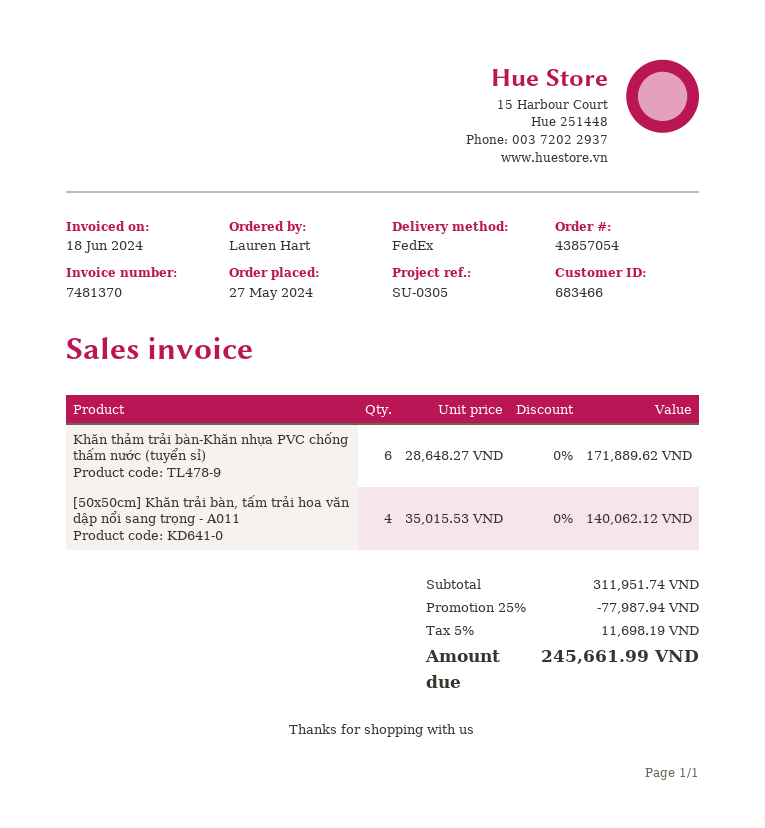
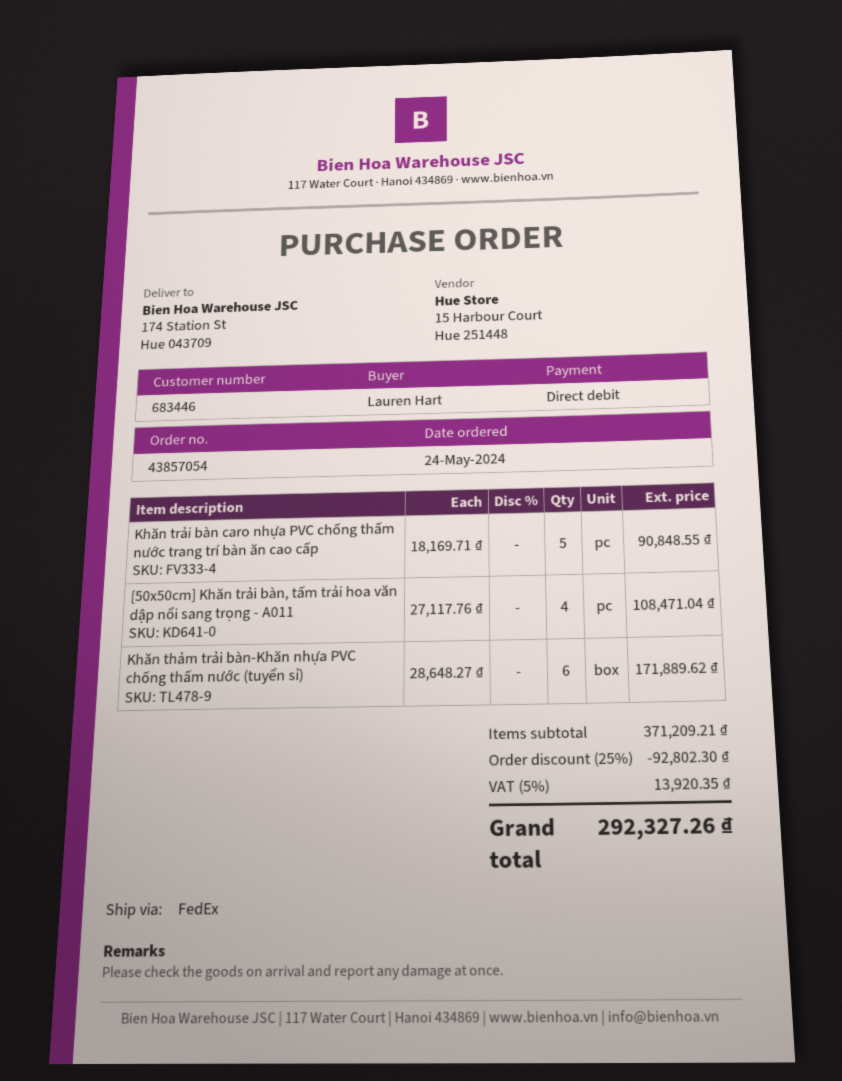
order date: 2024-05-27 -> 2024-05-24
customer number: 683466 -> 683446
[50x50cm] Khăn trải bàn, tấm trải hoa văn dập nổi sang trọng - A011: 4 x 35015.53 = 140062.12 -> 4 x 27117.76 = 108471.04
Khăn trải bàn caro nhựa PVC chống thấm nước trang trí bàn ăn cao cấp: none -> 5 x 18169.71 = 90848.55
subtotal: 311951.74 -> 371209.21
discount: 25% = 77987.94 -> 25% = 92802.30
tax: 5% = 11698.19 -> 5% = 13920.35
total: 245661.99 -> 292327.26

